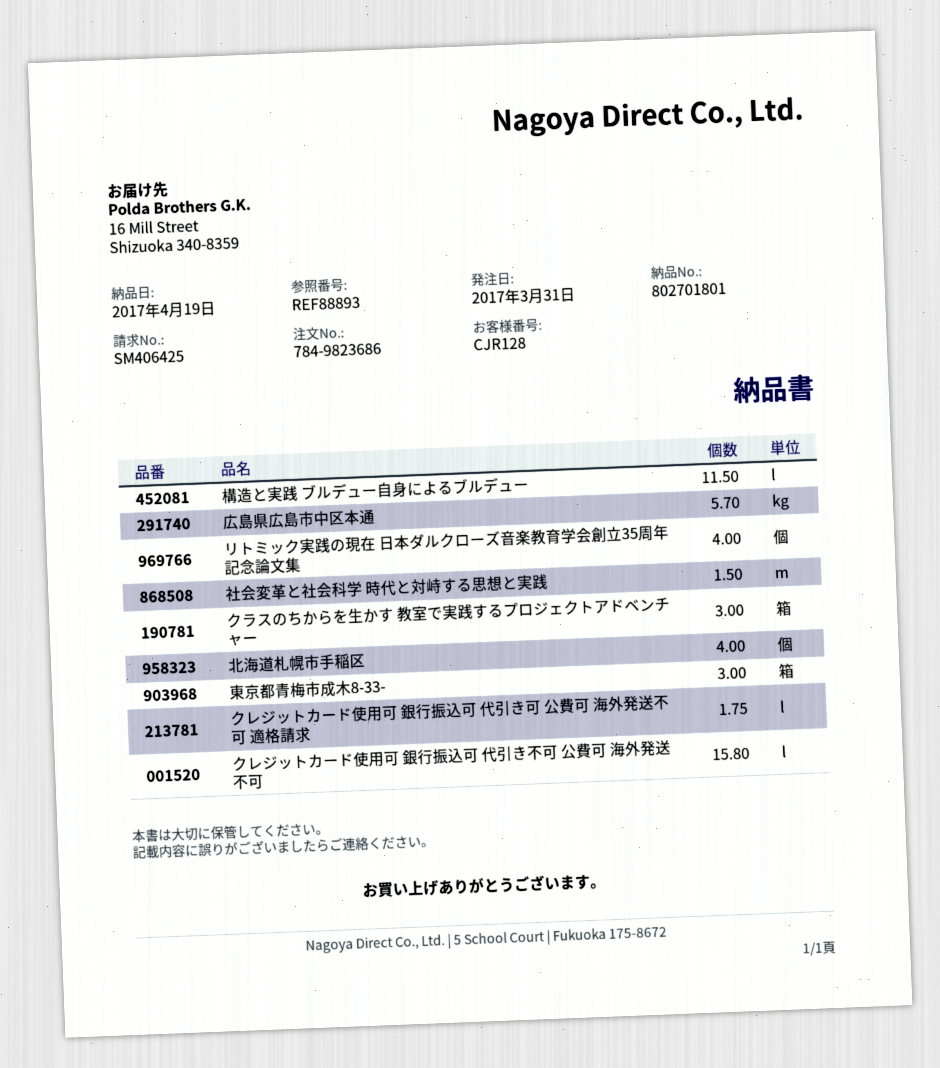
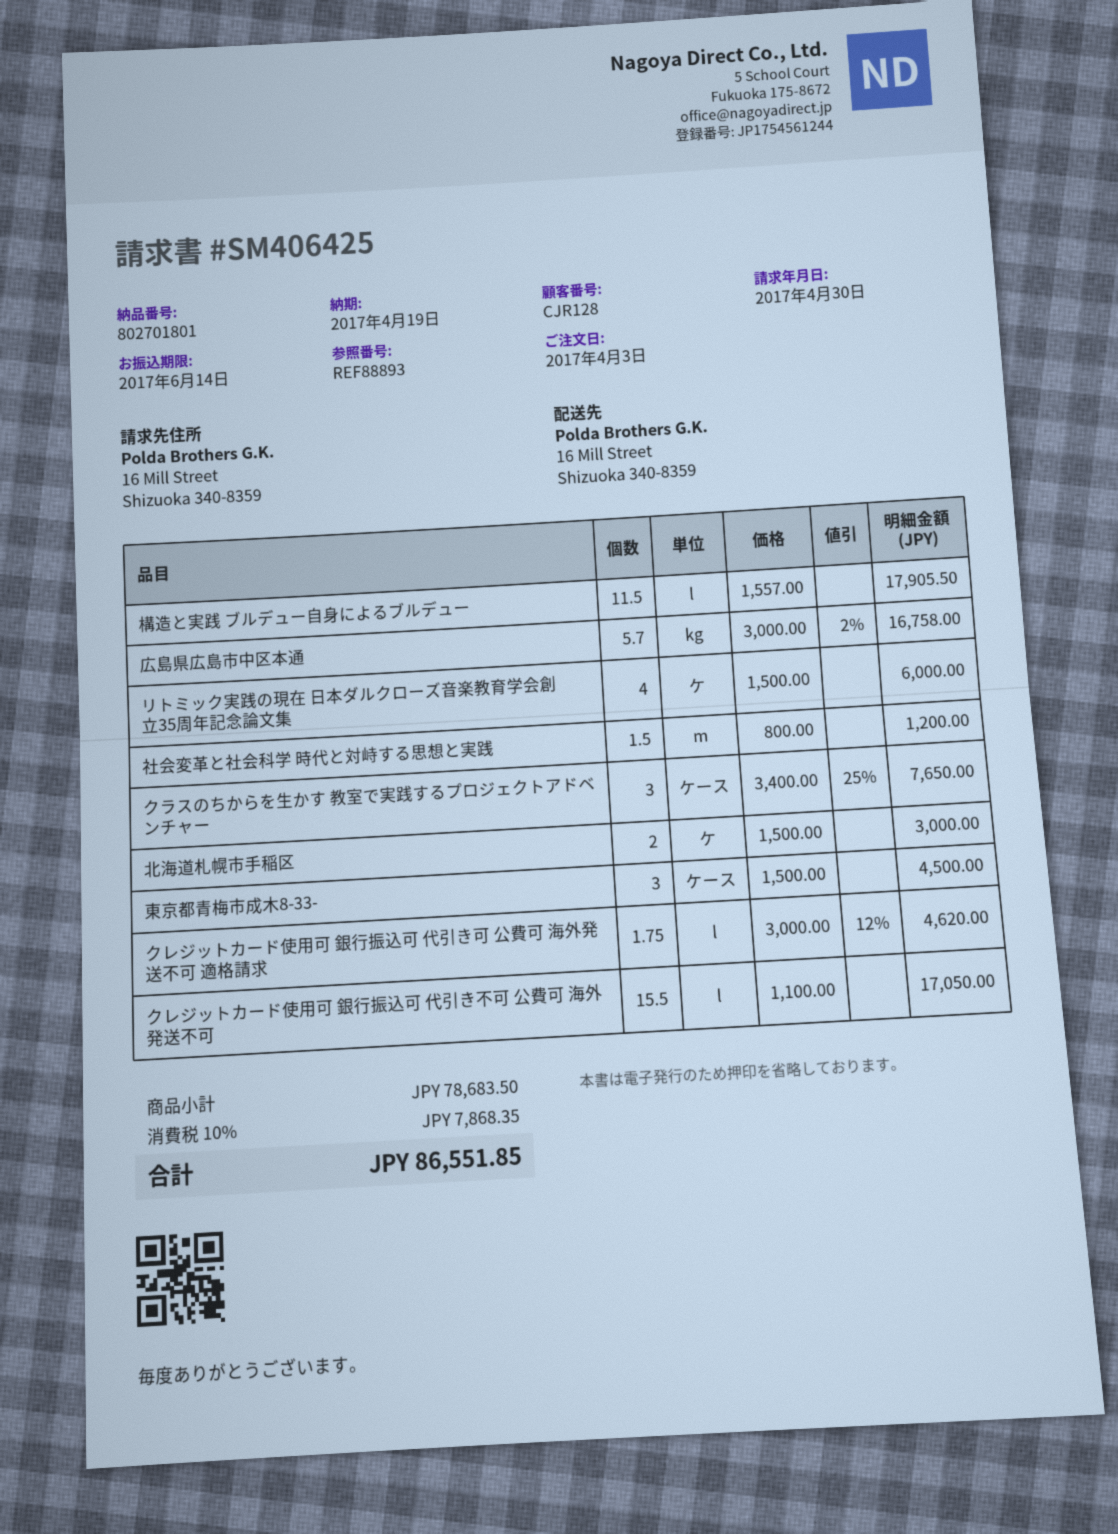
order date: 2017-03-31 -> 2017-04-03
北海道札幌市手稲区: 4 -> 2
クレジットカード使用可 銀行振込可 代引き不可 公費可 海外発送不可: 15.8 -> 15.5

